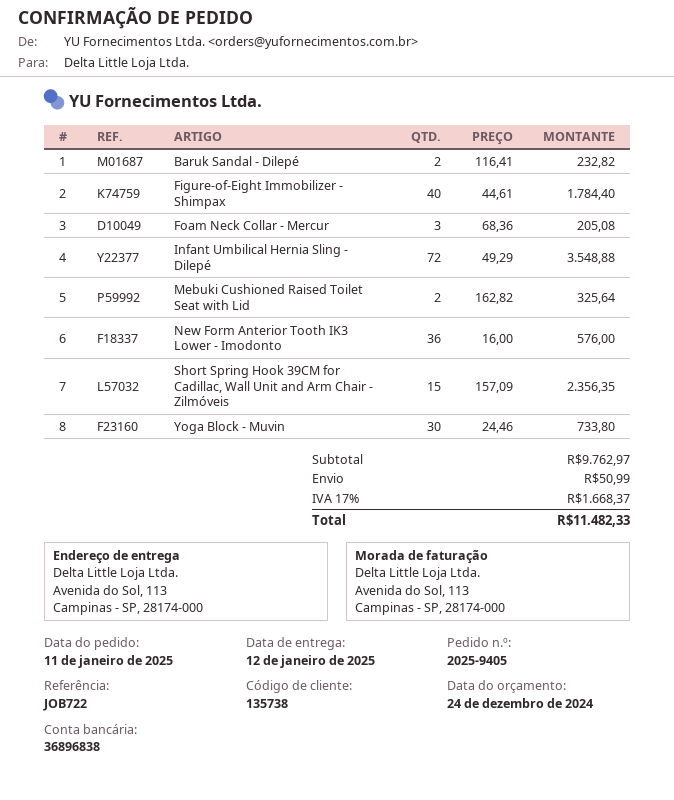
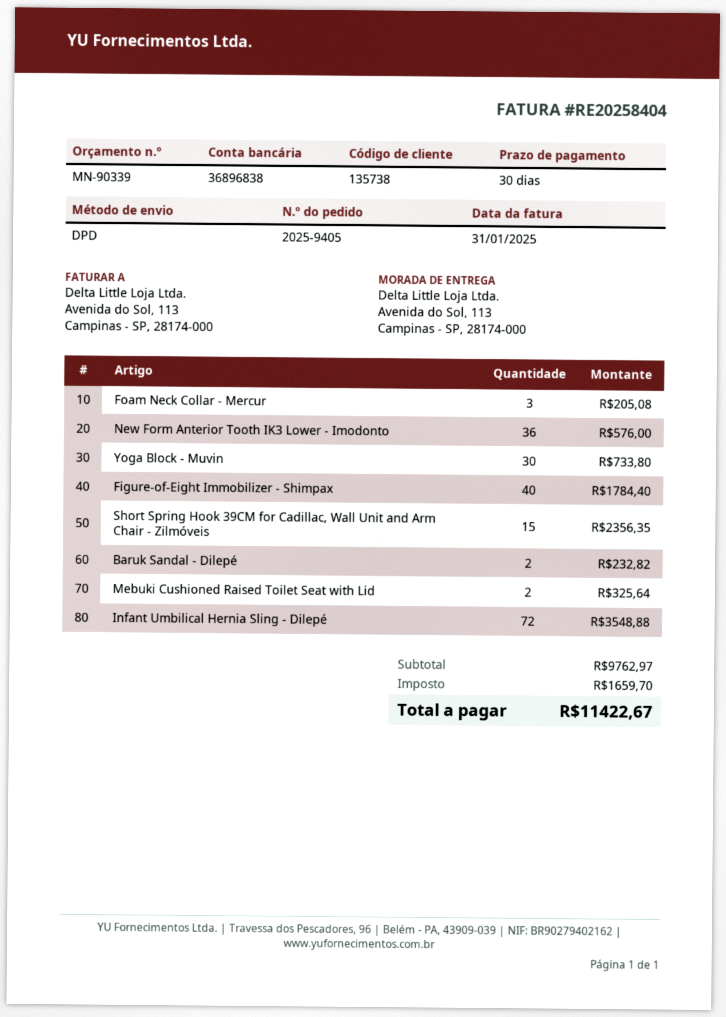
shipping: 50.99 -> none
tax: 1668.37 -> 1659.70
total: 11482.33 -> 11422.67

